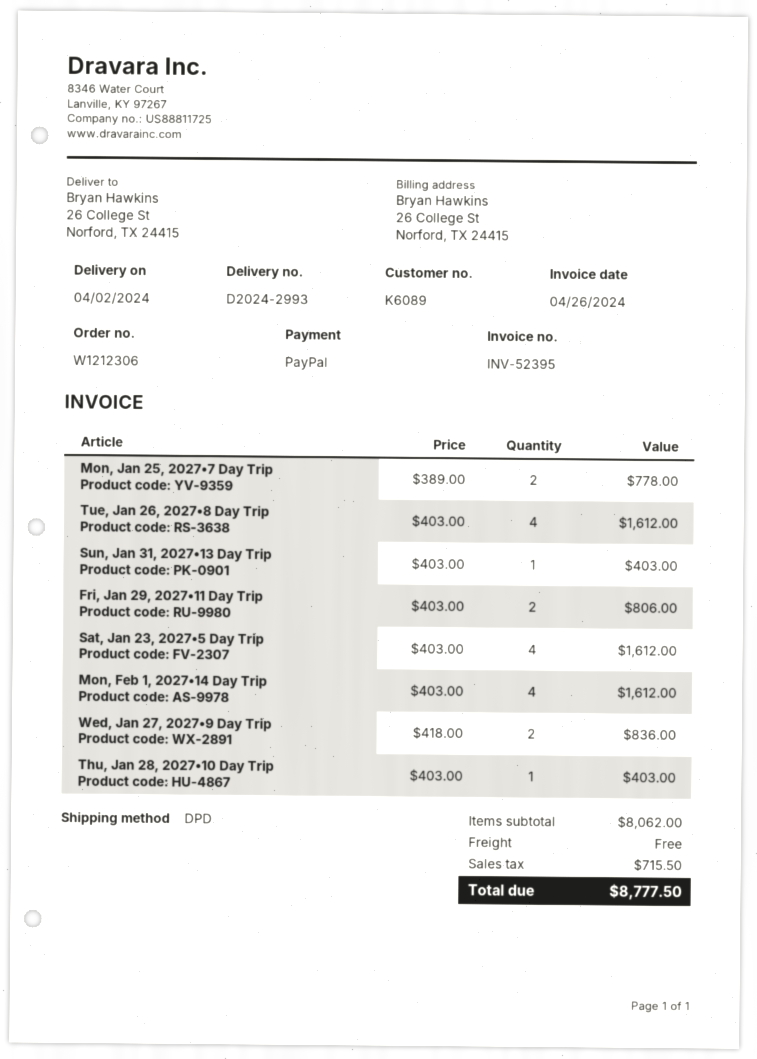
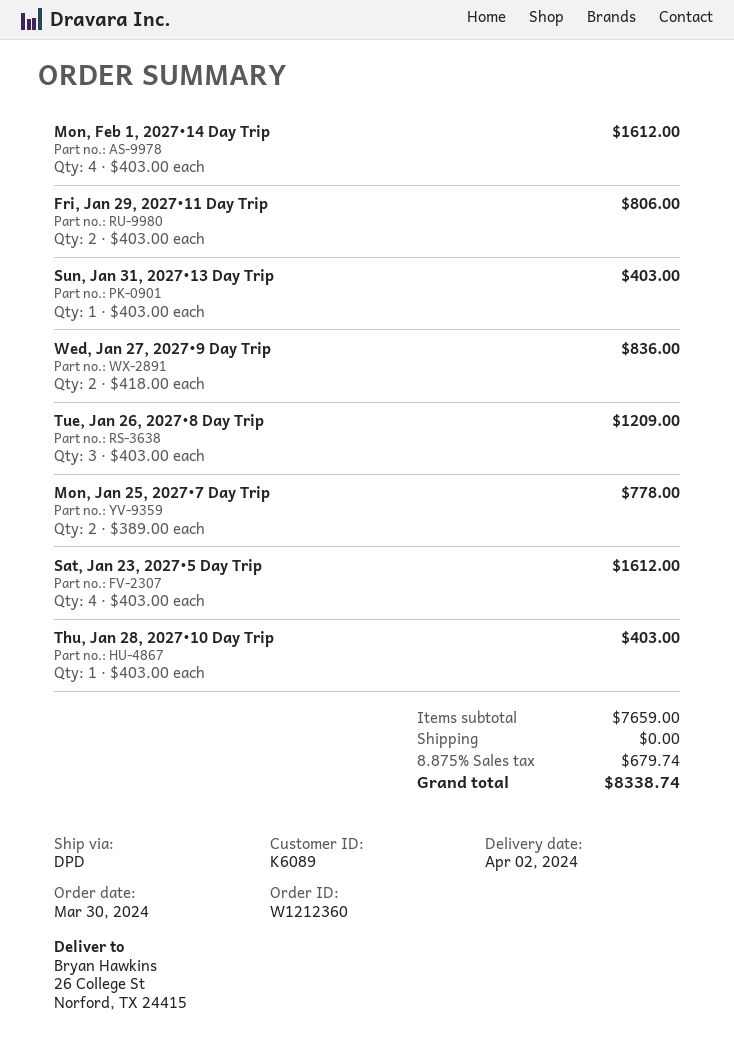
order number: W1212306 -> W1212360
Tue, Jan 26, 2027•8 Day Trip: 4 x 403.00 = 1612.00 -> 3 x 403.00 = 1209.00
subtotal: 8062.00 -> 7659.00
tax: 715.50 -> 679.74
total: 8777.50 -> 8338.74

